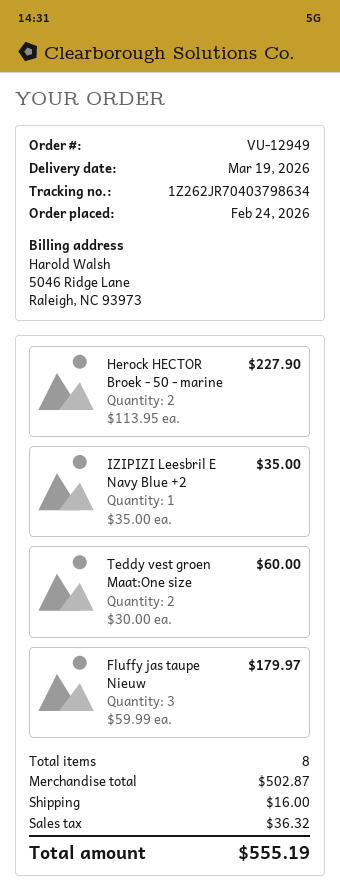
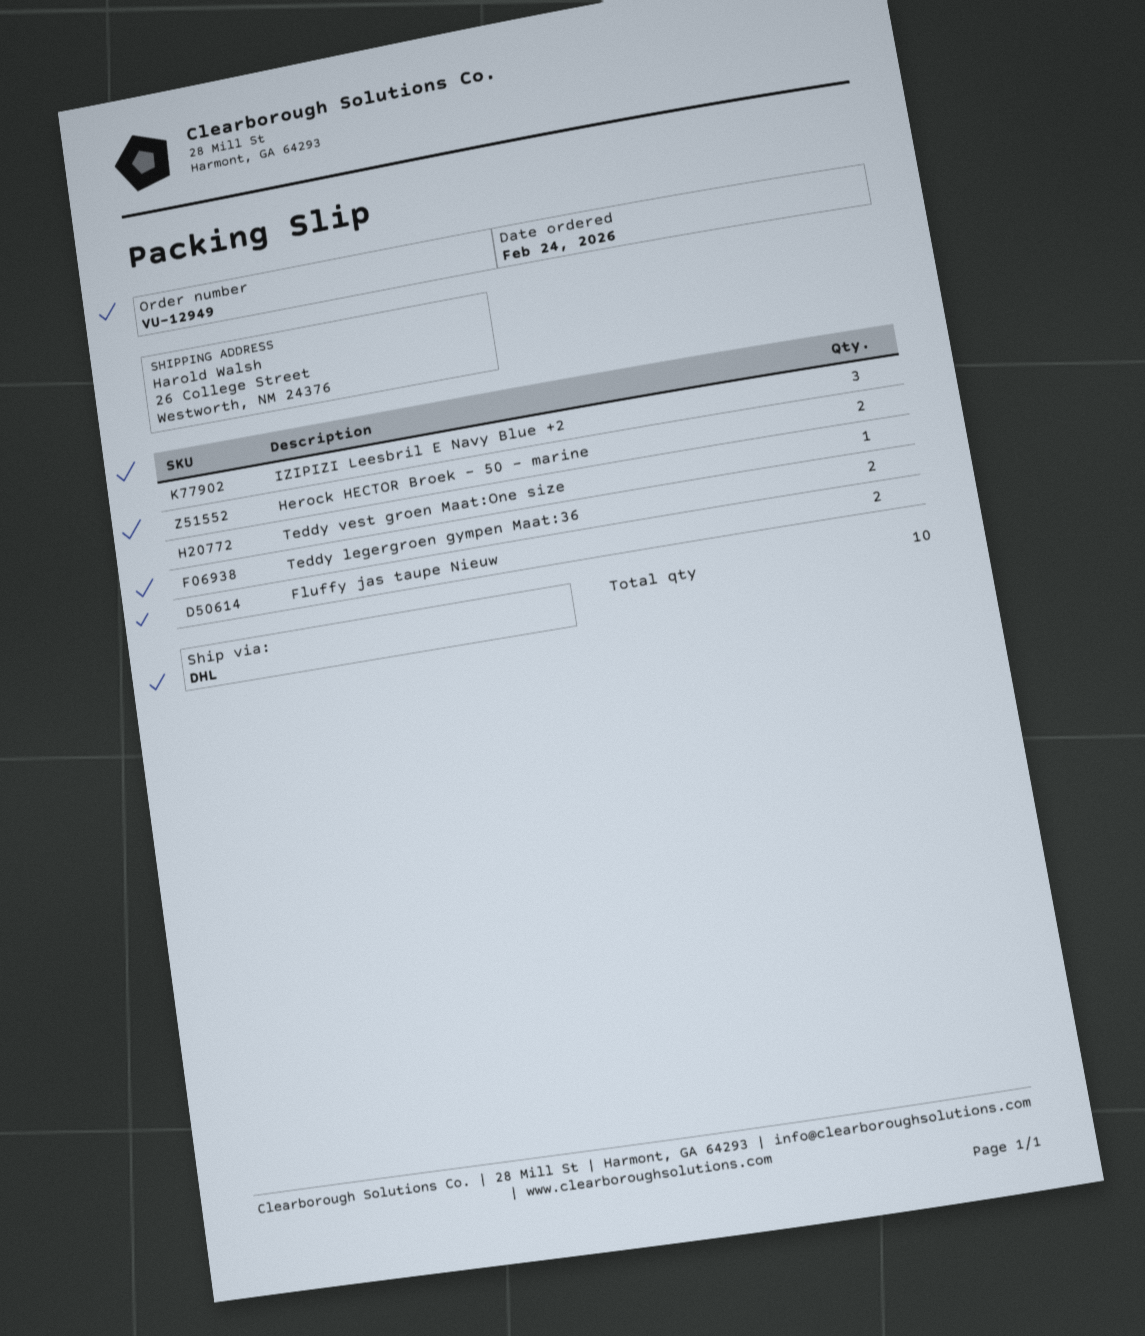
IZIPIZI Leesbril E Navy Blue +2: 1 -> 3
Teddy vest groen Maat:One size: 2 -> 1
Fluffy jas taupe Nieuw: 3 -> 2
Teddy legergroen gympen Maat:36: none -> 2
total quantity: 8 -> 10

